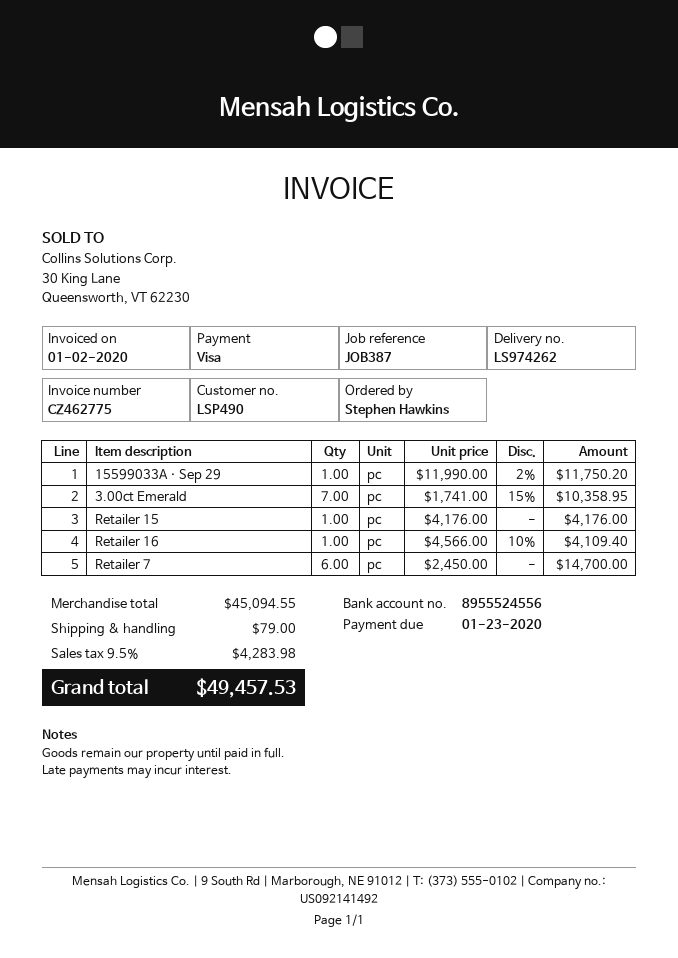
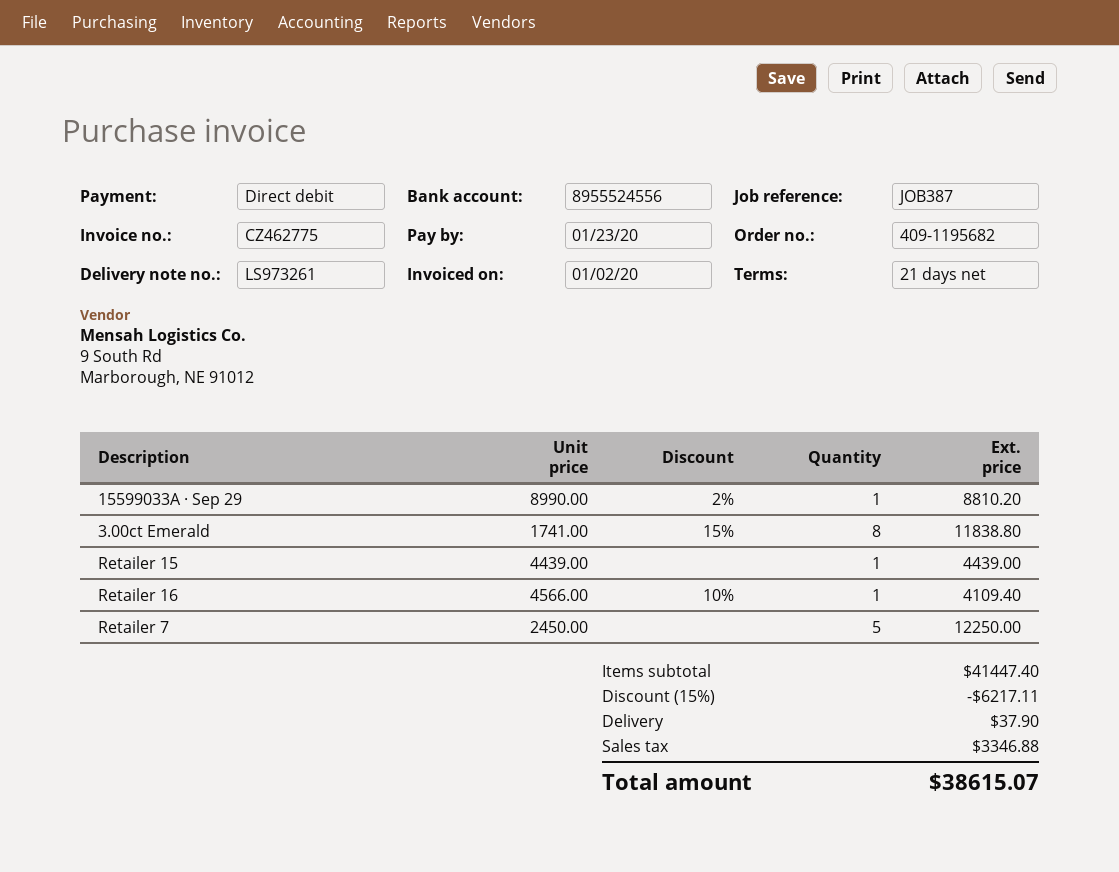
delivery note number: LS974262 -> LS973261
payment method: Visa -> direct debit
15599033A · Sep 29: 1 x 11990.00 - 2% = 11750.20 -> 1 x 8990.00 - 2% = 8810.20
3.00ct Emerald: 7 x 1741.00 - 15% = 10358.95 -> 8 x 1741.00 - 15% = 11838.80
Retailer 15: 1 x 4176.00 = 4176.00 -> 1 x 4439.00 = 4439.00
Retailer 7: 6 x 2450.00 = 14700.00 -> 5 x 2450.00 = 12250.00
subtotal: 45094.55 -> 41447.40
discount: none -> 15% = 6217.11
shipping: 79.00 -> 37.90
tax: 4283.98 -> 3346.88
total: 49457.53 -> 38615.07

